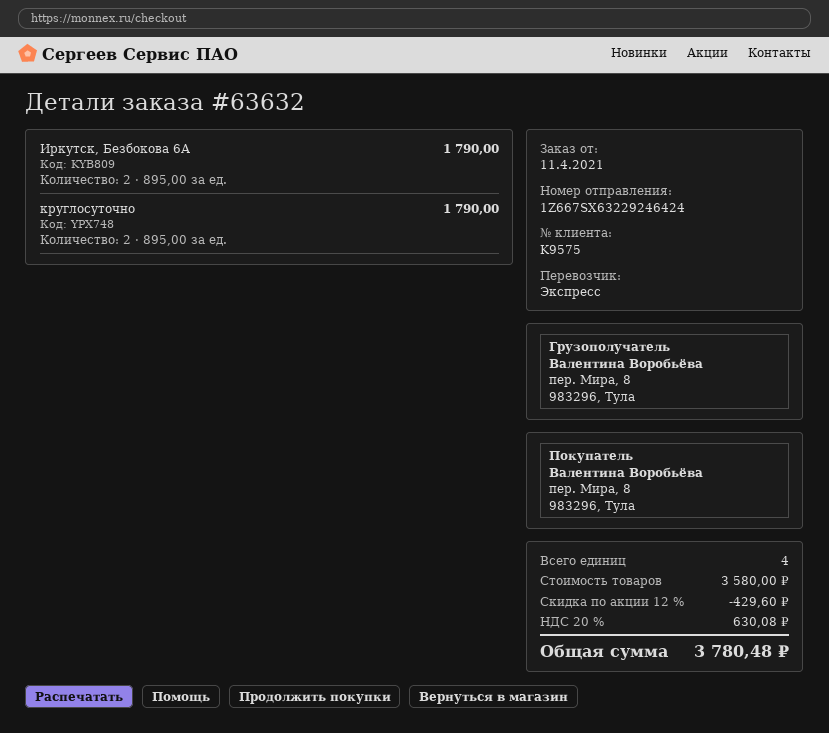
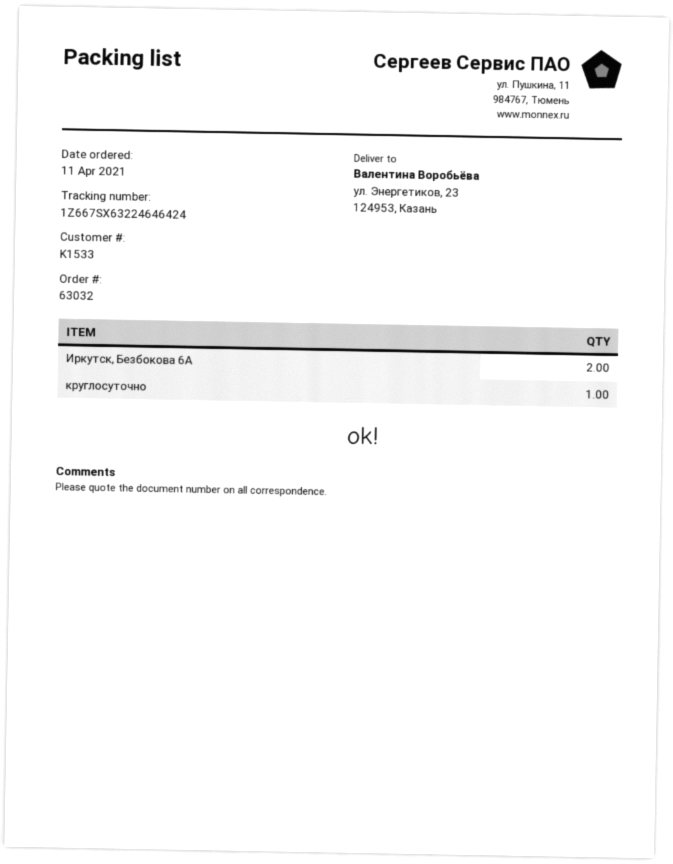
order number: 63632 -> 63032
customer number: K9575 -> K1533
tracking number: 1Z667SX63229246424 -> 1Z667SX63224646424
ship to: пер. Мира, 8, 983296, Тула -> ул. Энергетиков, 23, 124953, Казань
круглосуточно: 2 -> 1

